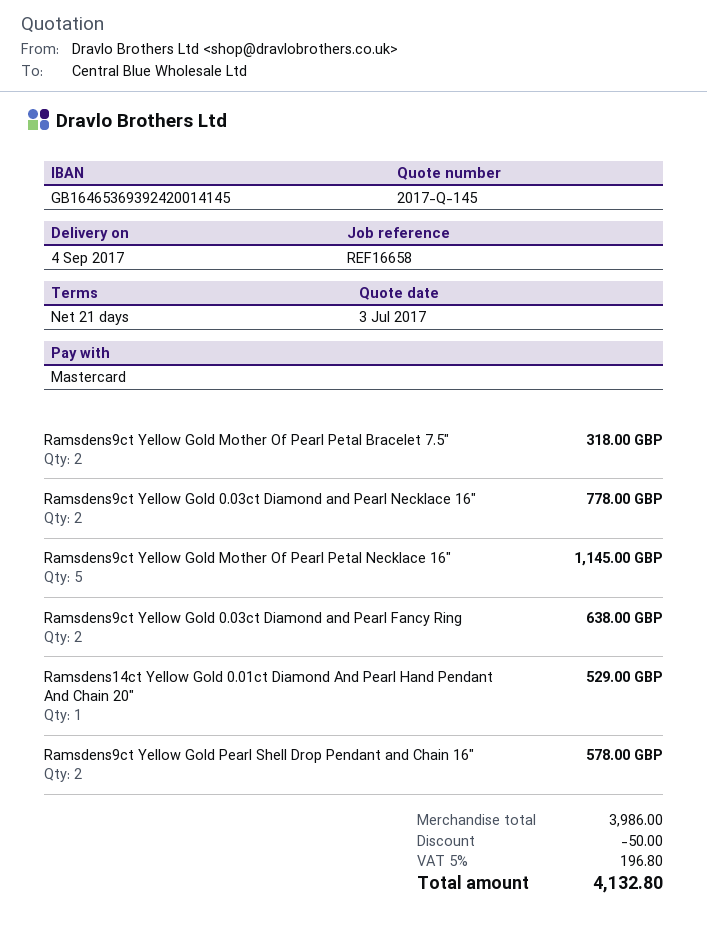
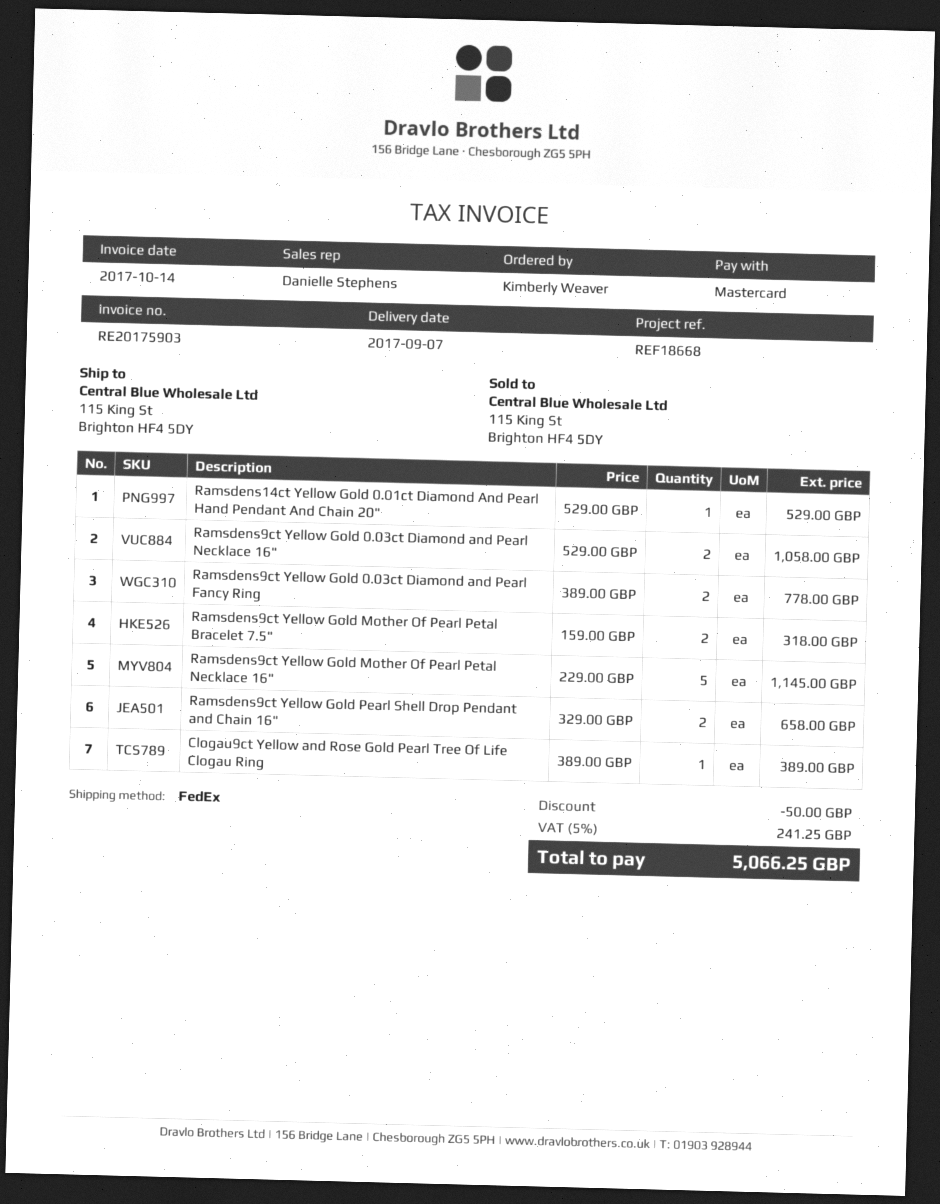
delivery date: 2017-09-04 -> 2017-09-07
reference: REF16658 -> REF18668
Ramsdens9ct Yellow Gold 0.03ct Diamond and Pearl Necklace 16": 2 for 778.00 -> 2 for 1058.00
Ramsdens9ct Yellow Gold 0.03ct Diamond and Pearl Fancy Ring: 2 for 638.00 -> 2 for 778.00
Ramsdens9ct Yellow Gold Pearl Shell Drop Pendant and Chain 16": 2 for 578.00 -> 2 for 658.00
Clogau9ct Yellow and Rose Gold Pearl Tree Of Life Clogau Ring: none -> 1 for 389.00
tax: 5% = 196.80 -> 5% = 241.25
total: 4132.80 -> 5066.25

